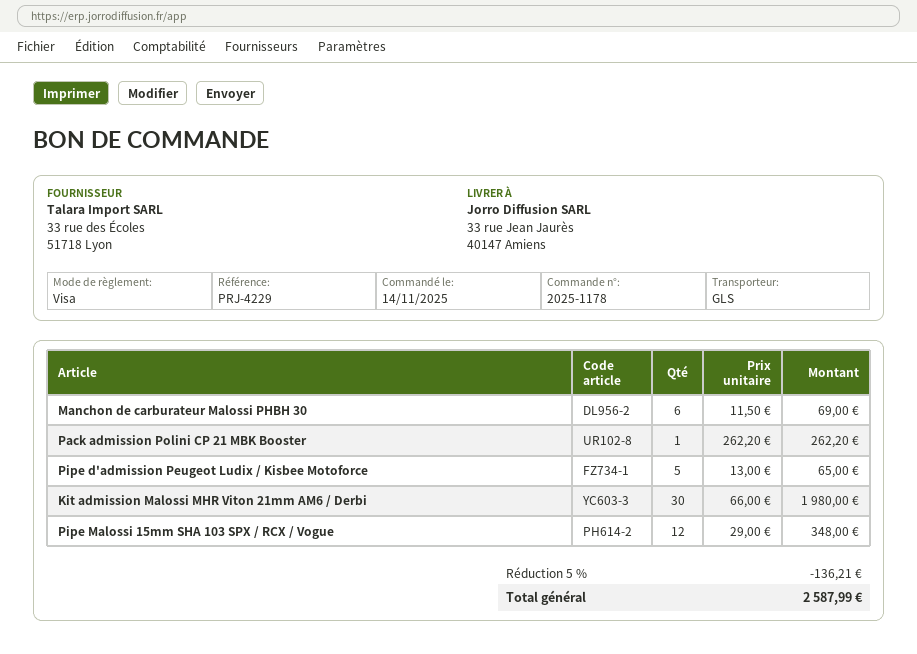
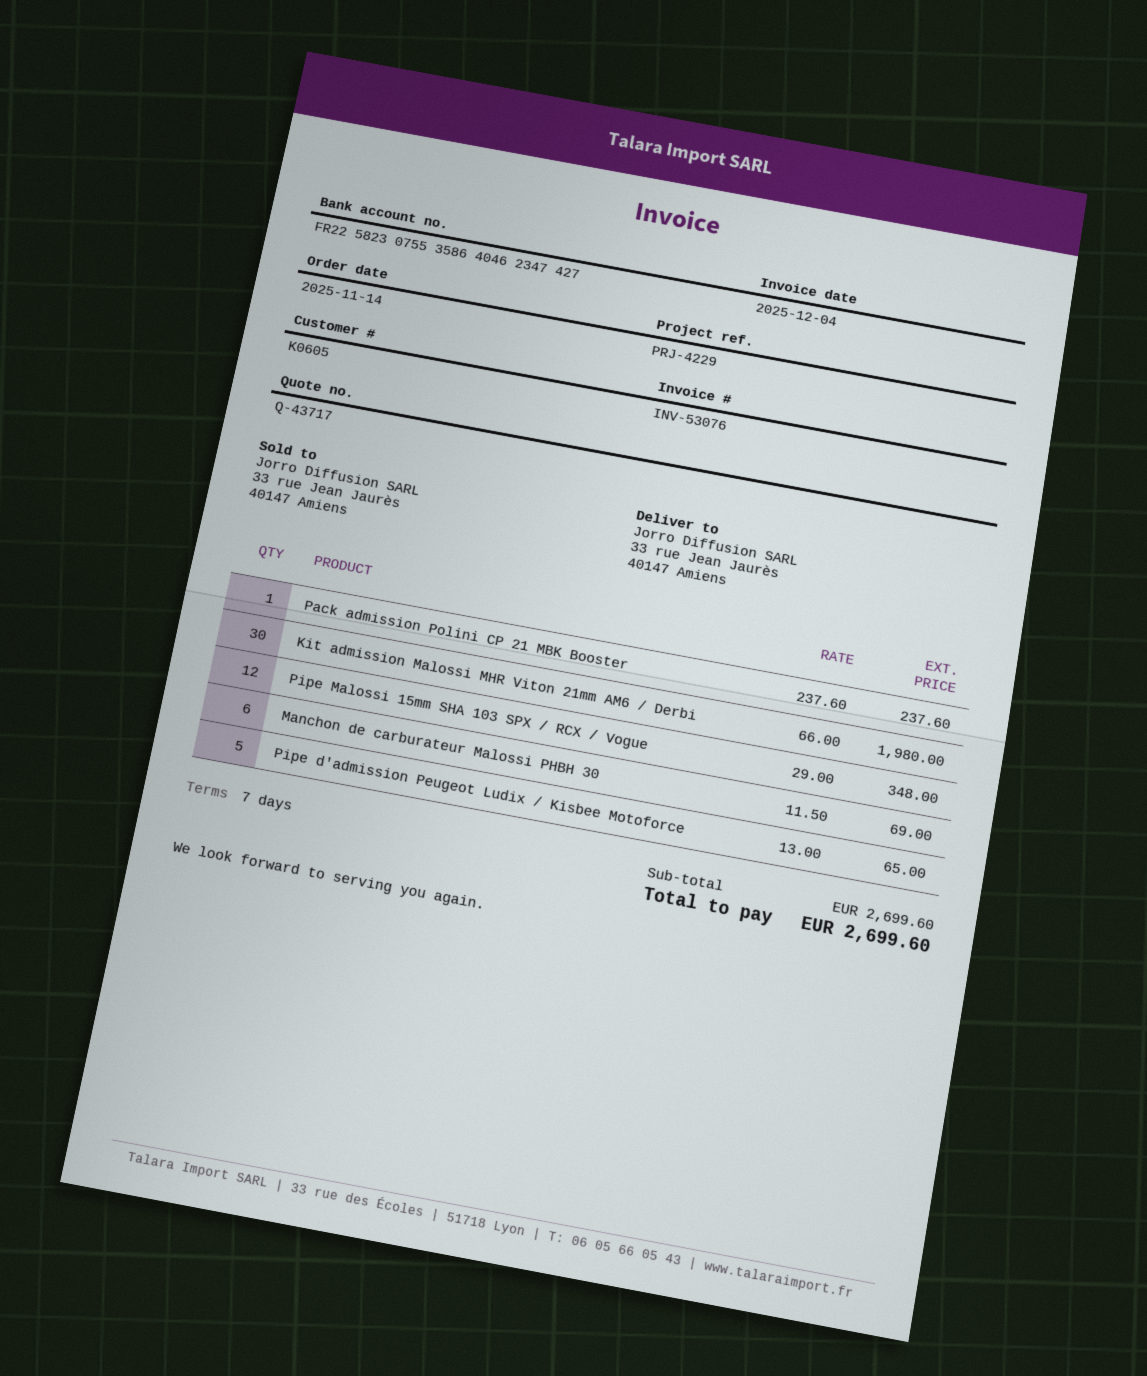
Pack admission Polini CP 21 MBK Booster: 1 x 262.20 = 262.20 -> 1 x 237.60 = 237.60
discount: 5% = 136.21 -> none
total: 2587.99 -> 2699.60

